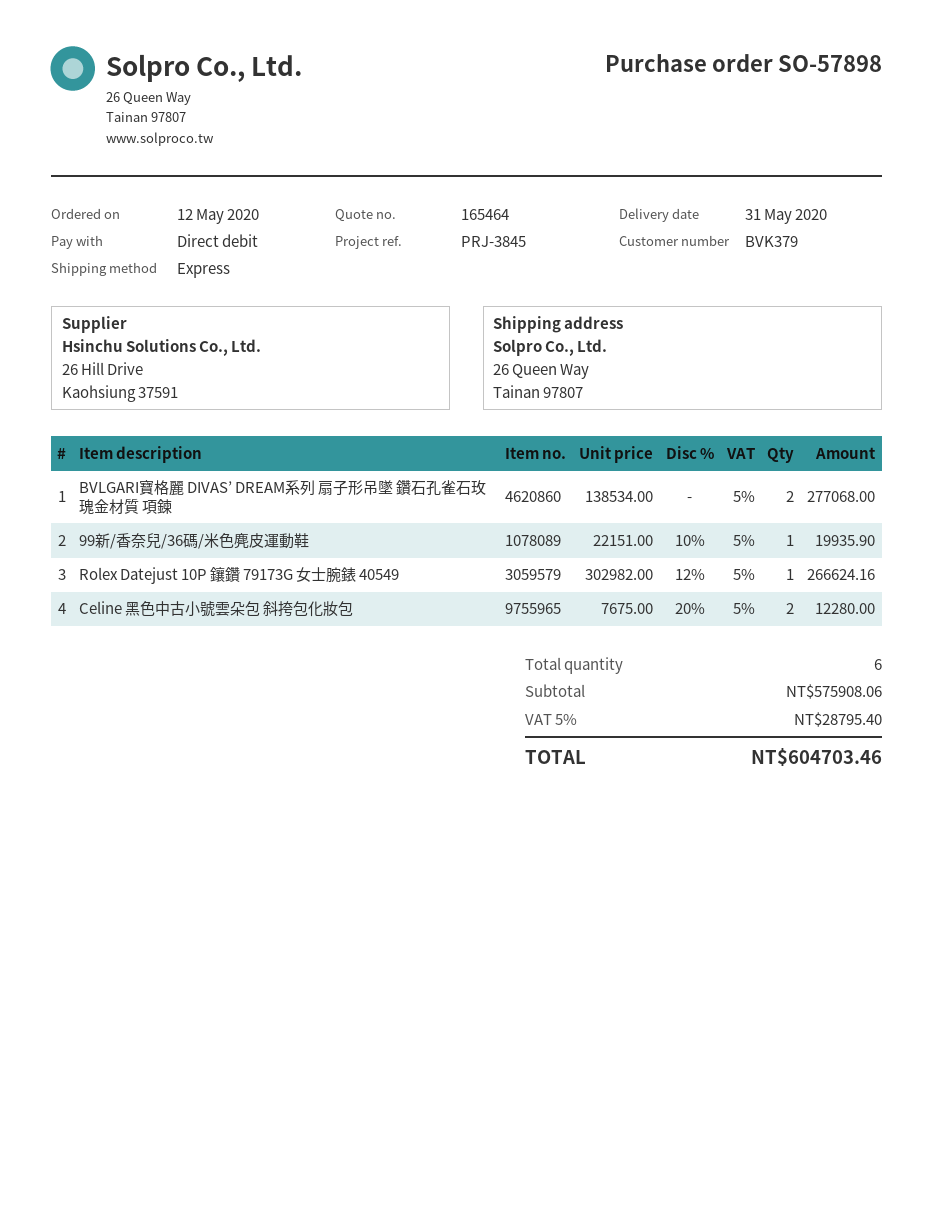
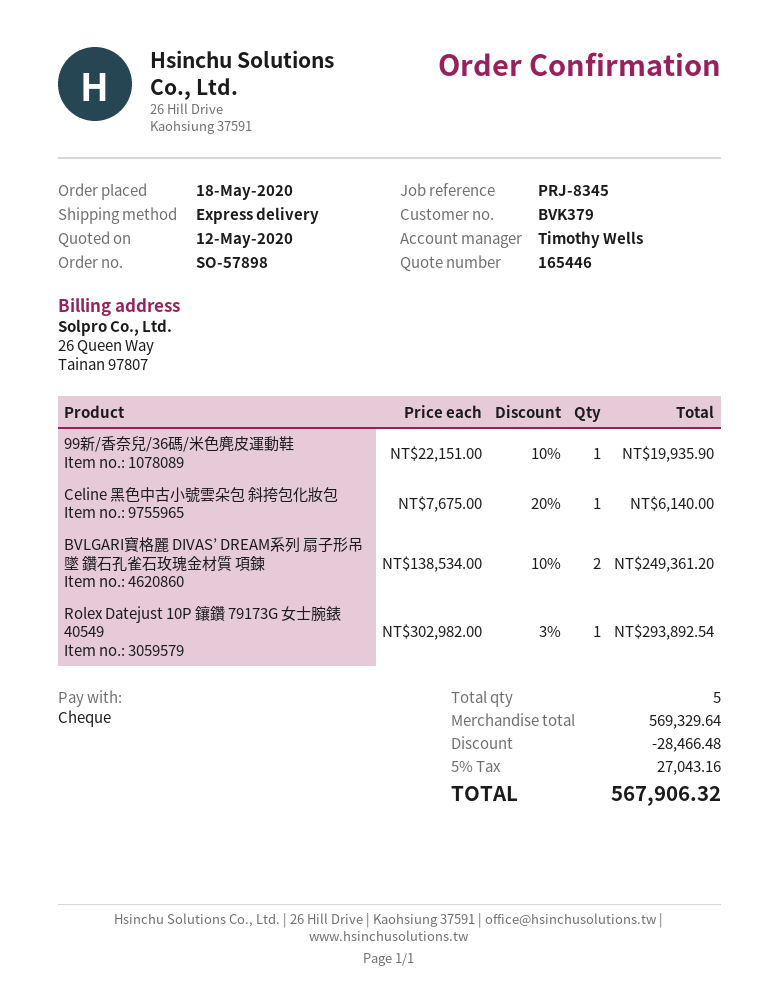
quote number: 165464 -> 165446
order date: 2020-05-12 -> 2020-05-18
reference: PRJ-3845 -> PRJ-8345
payment method: direct debit -> cheque
BVLGARI寶格麗 DIVAS’ DREAM系列 扇子形吊墜 鑽石孔雀石玫瑰金材質 項鍊: 2 x 138534.00 = 277068.00 -> 2 x 138534.00 - 10% = 249361.20
Rolex Datejust 10P 鑲鑽 79173G 女士腕錶 40549: 1 x 302982.00 - 12% = 266624.16 -> 1 x 302982.00 - 3% = 293892.54
Celine 黑色中古小號雲朵包 斜挎包化妝包: 2 x 7675.00 - 20% = 12280.00 -> 1 x 7675.00 - 20% = 6140.00
total quantity: 6 -> 5
subtotal: 575908.06 -> 569329.64
discount: none -> 28466.48
tax: 5% = 28795.40 -> 5% = 27043.16
total: 604703.46 -> 567906.32

